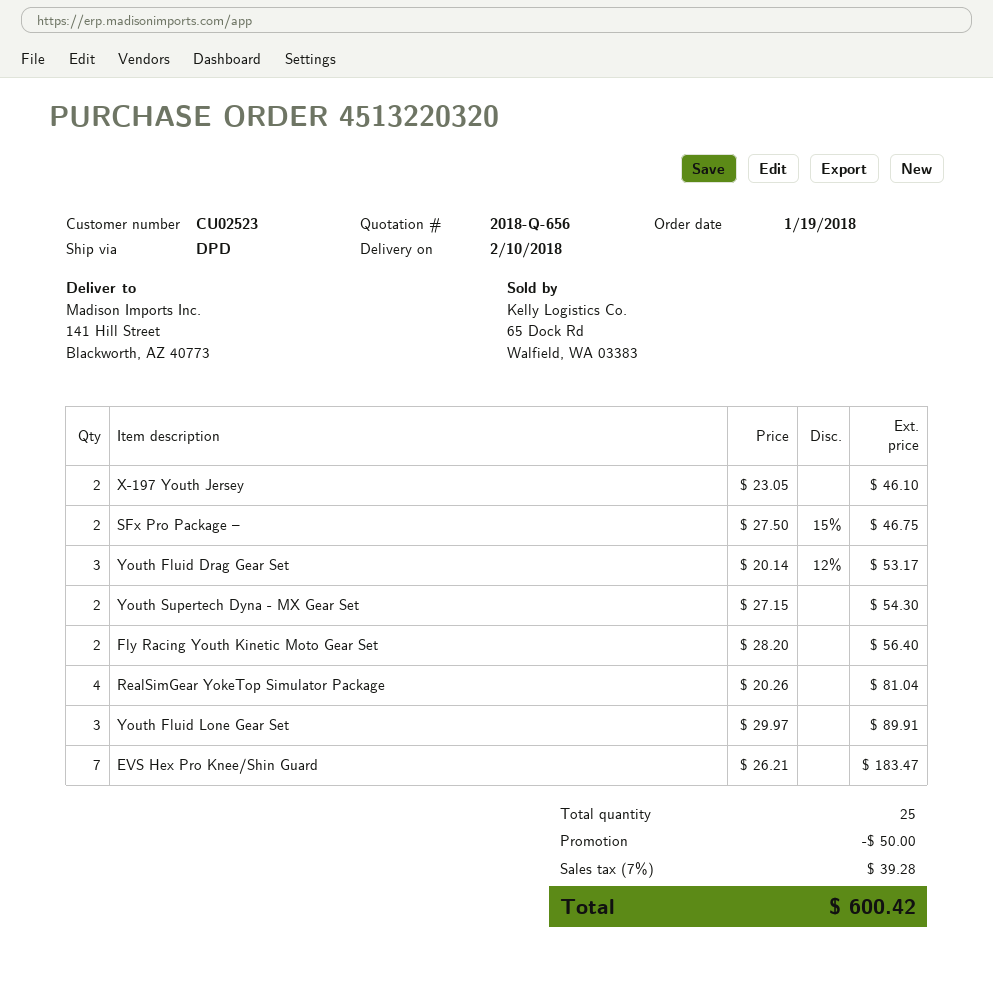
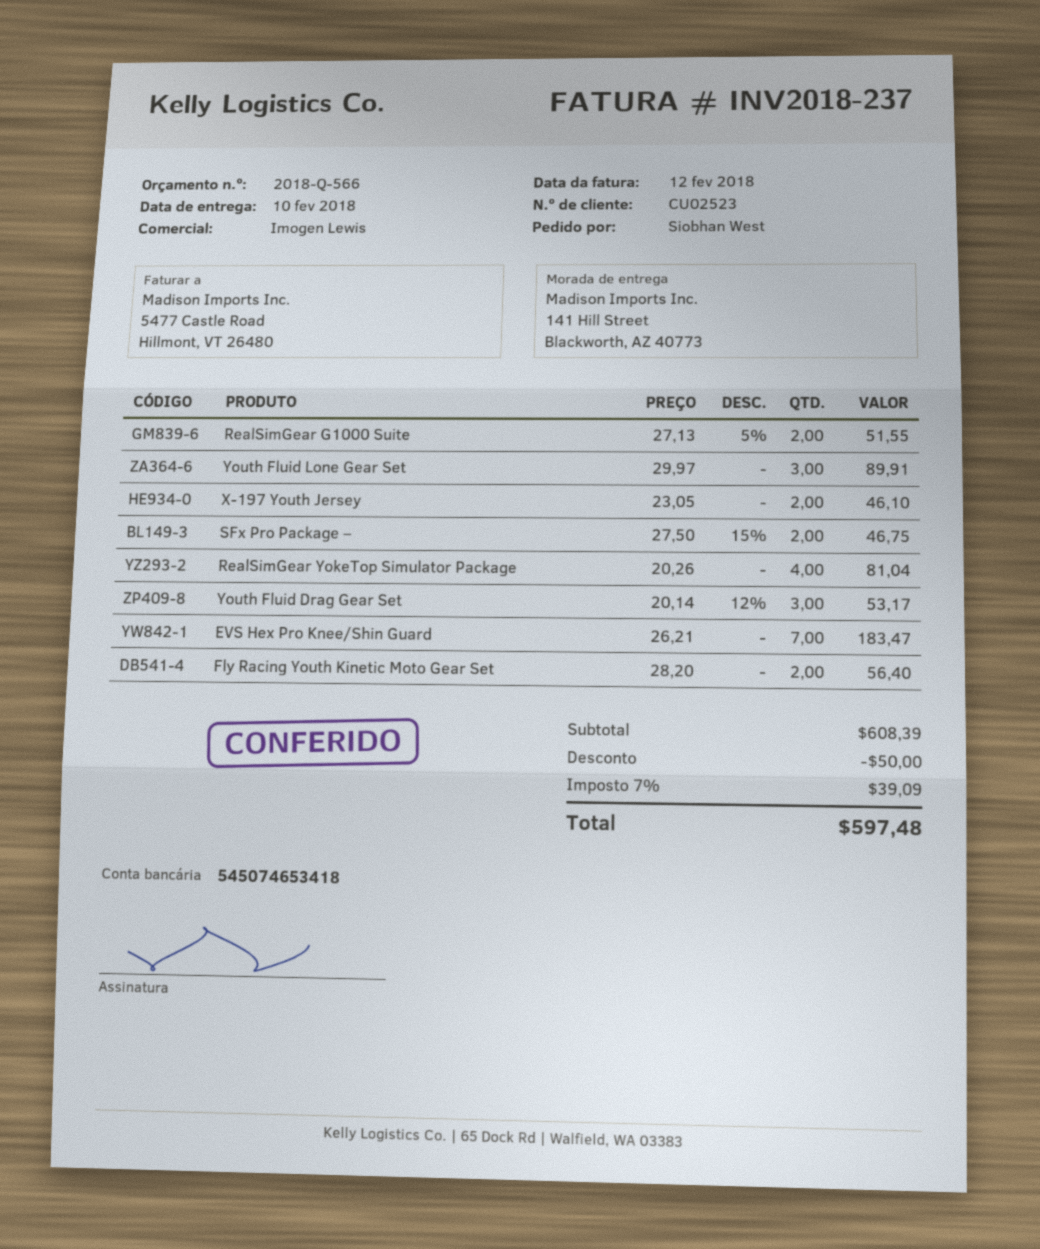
quote number: 2018-Q-656 -> 2018-Q-566
Youth Supertech Dyna - MX Gear Set: 2 x 27.15 = 54.30 -> none
RealSimGear G1000 Suite: none -> 2 x 27.13 - 5% = 51.55
tax: 7% = 39.28 -> 7% = 39.09
total: 600.42 -> 597.48

